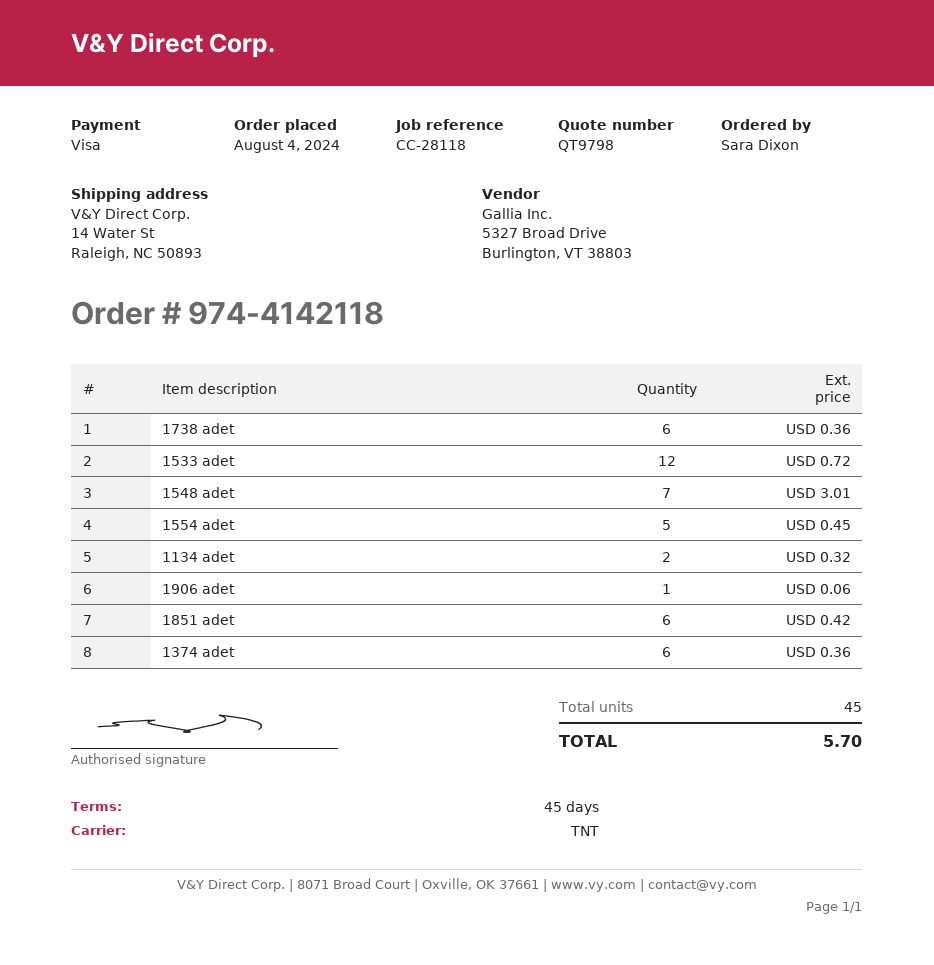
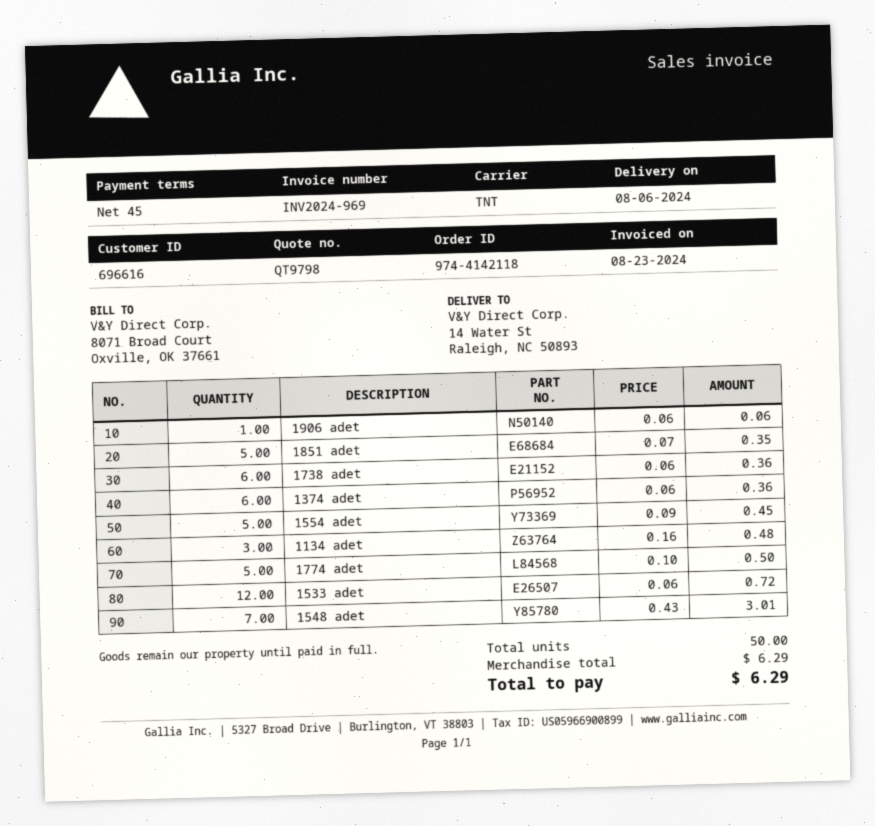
1134 adet: 2 for 0.32 -> 3 for 0.48
1851 adet: 6 for 0.42 -> 5 for 0.35
1774 adet: none -> 5 for 0.50
total quantity: 45 -> 50
total: 5.70 -> 6.29

